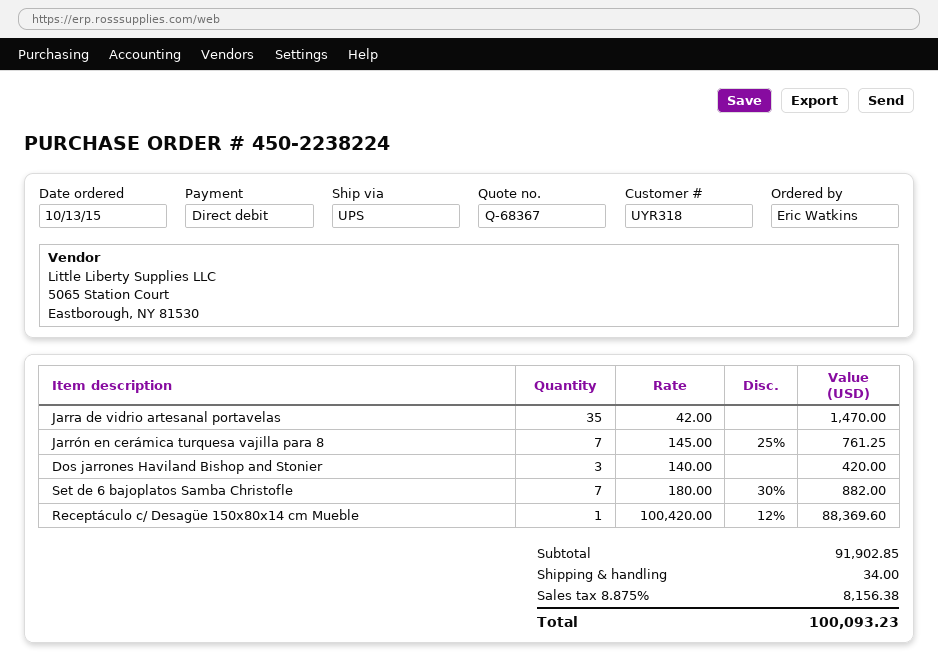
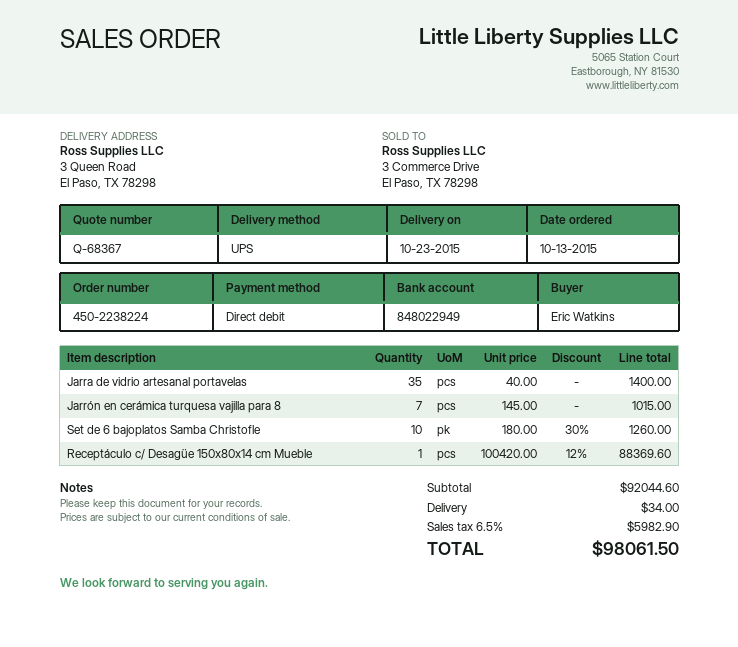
Jarra de vidrio artesanal portavelas: 35 x 42.00 = 1470.00 -> 35 x 40.00 = 1400.00
Jarrón en cerámica turquesa vajilla para 8: 7 x 145.00 - 25% = 761.25 -> 7 x 145.00 = 1015.00
Dos jarrones Haviland Bishop and Stonier: 3 x 140.00 = 420.00 -> none
Set de 6 bajoplatos Samba Christofle: 7 x 180.00 - 30% = 882.00 -> 10 x 180.00 - 30% = 1260.00
subtotal: 91902.85 -> 92044.60
tax: 8.875% = 8156.38 -> 6.5% = 5982.90
total: 100093.23 -> 98061.50

